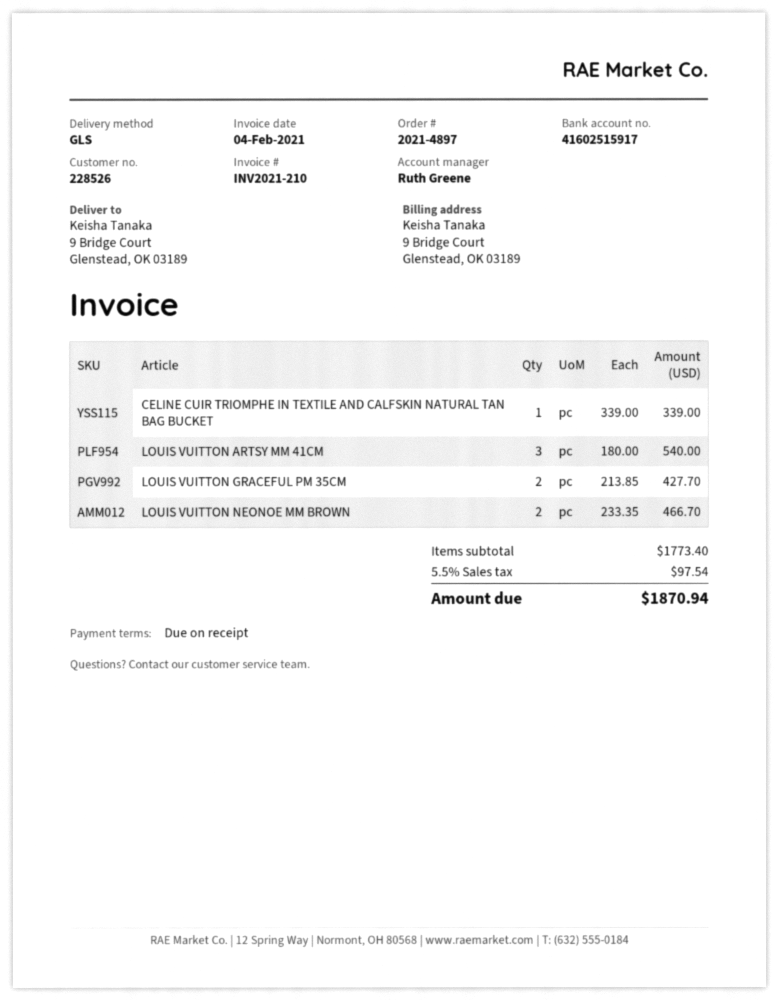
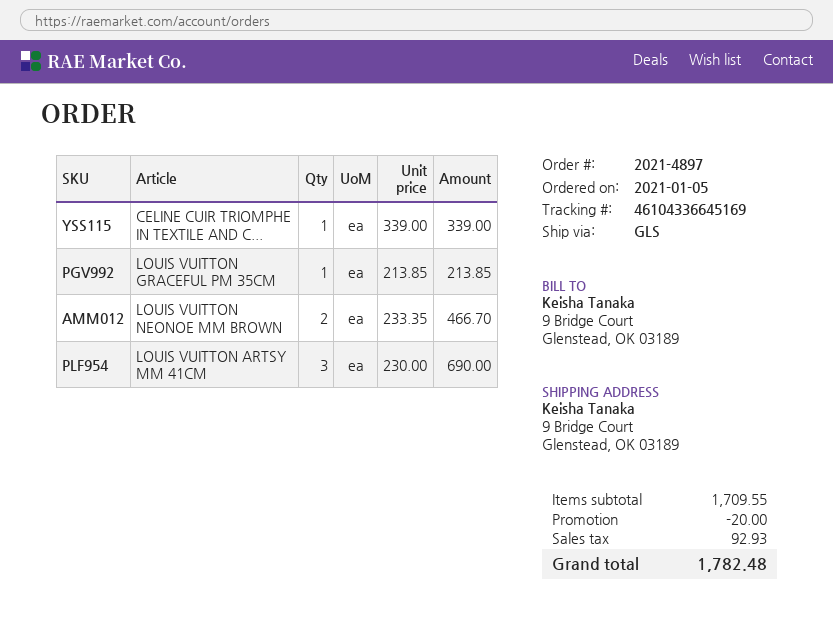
LOUIS VUITTON ARTSY MM 41CM: 3 x 180.00 = 540.00 -> 3 x 230.00 = 690.00
LOUIS VUITTON GRACEFUL PM 35CM: 2 x 213.85 = 427.70 -> 1 x 213.85 = 213.85
subtotal: 1773.40 -> 1709.55
discount: none -> 20.00
tax: 97.54 -> 92.93
total: 1870.94 -> 1782.48

